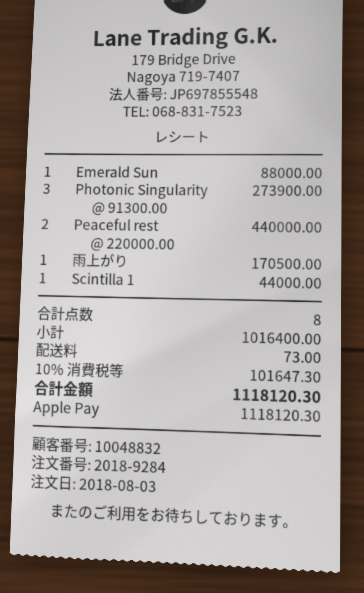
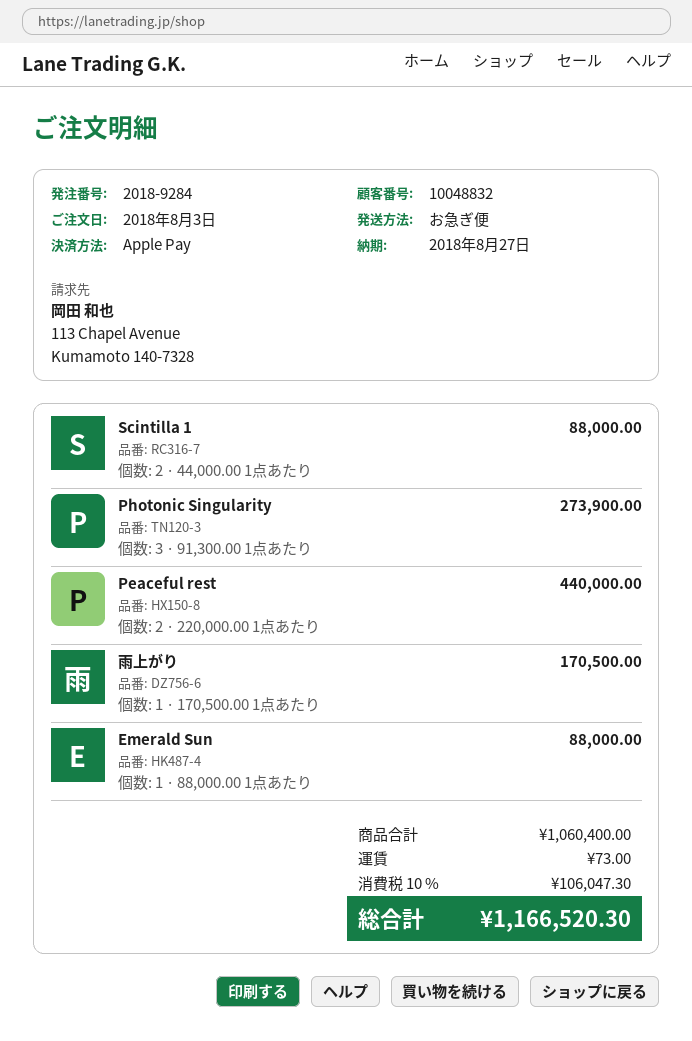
Scintilla 1: 1 x 44000.00 = 44000.00 -> 2 x 44000.00 = 88000.00
subtotal: 1016400.00 -> 1060400.00
tax: 10% = 101647.30 -> 10% = 106047.30
total: 1118120.30 -> 1166520.30

